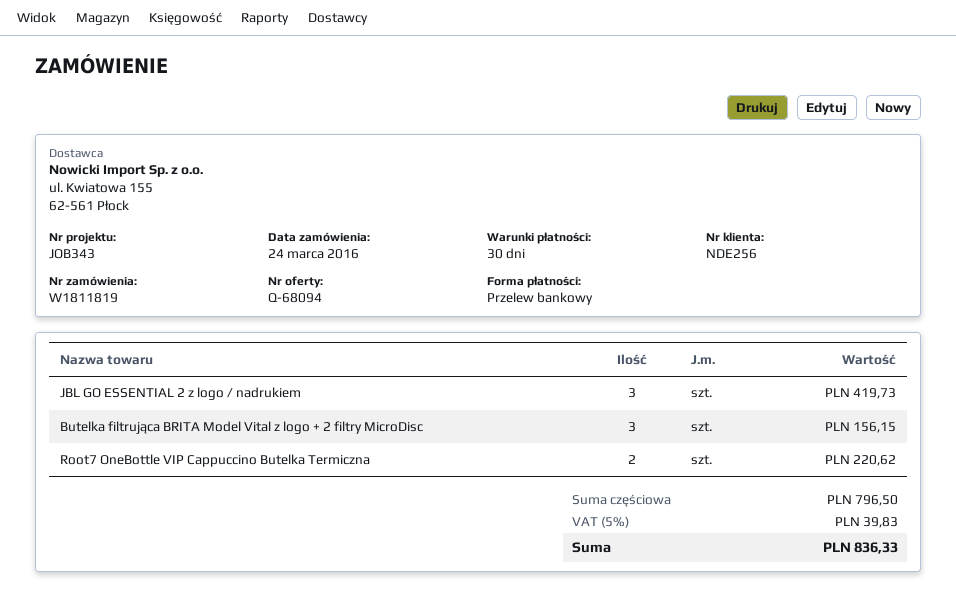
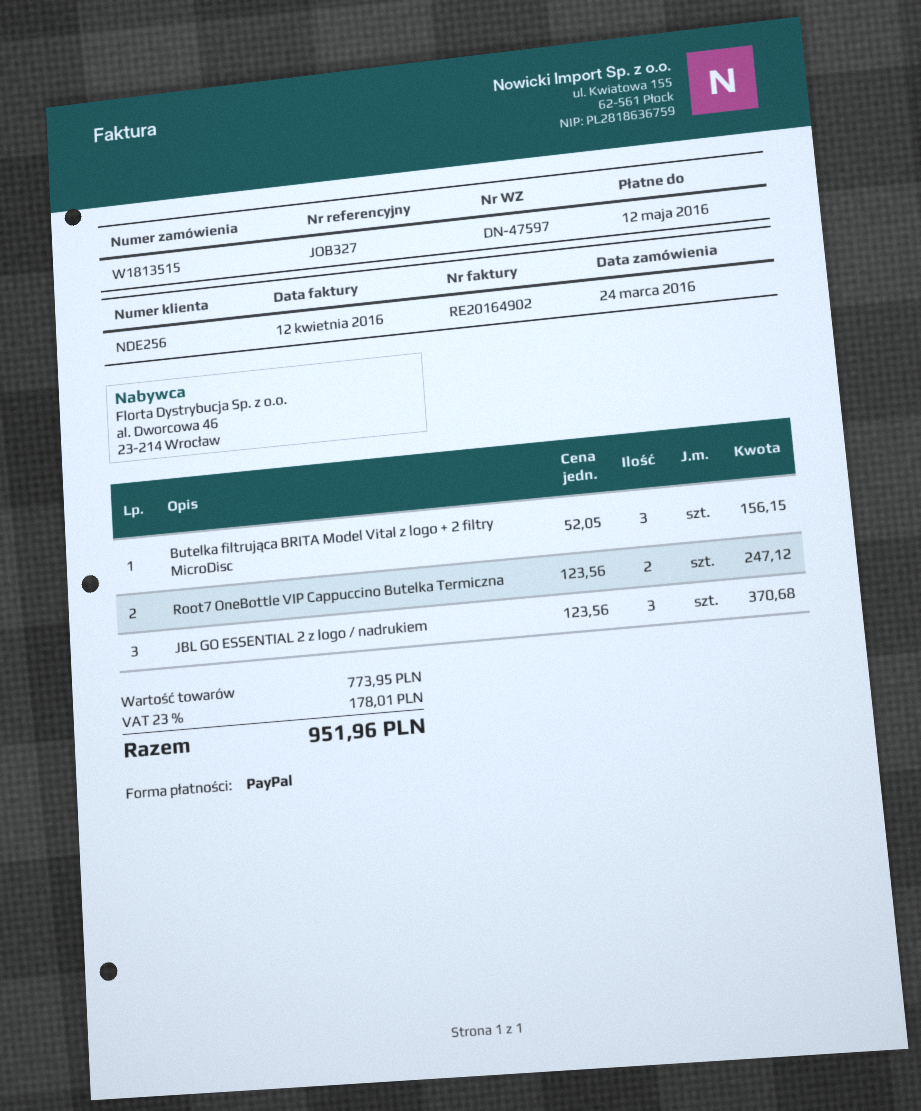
order number: W1811819 -> W1813515
reference: JOB343 -> JOB327
payment method: bank transfer -> PayPal
JBL GO ESSENTIAL 2 z logo / nadrukiem: 3 for 419.73 -> 3 for 370.68
Root7 OneBottle VIP Cappuccino Butelka Termiczna: 2 for 220.62 -> 2 for 247.12
subtotal: 796.50 -> 773.95
tax: 5% = 39.83 -> 23% = 178.01
total: 836.33 -> 951.96

